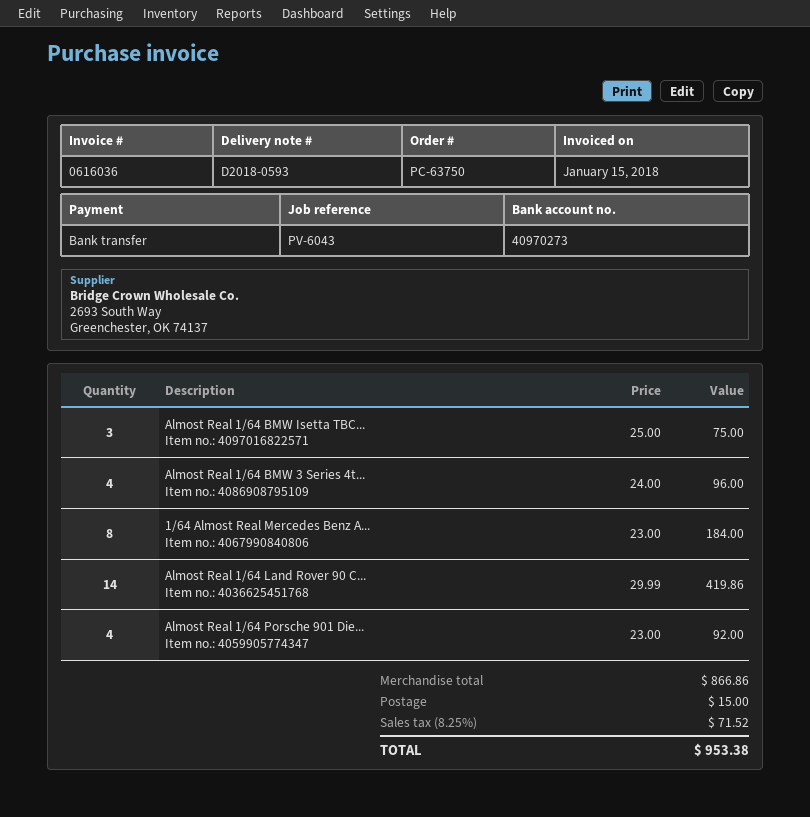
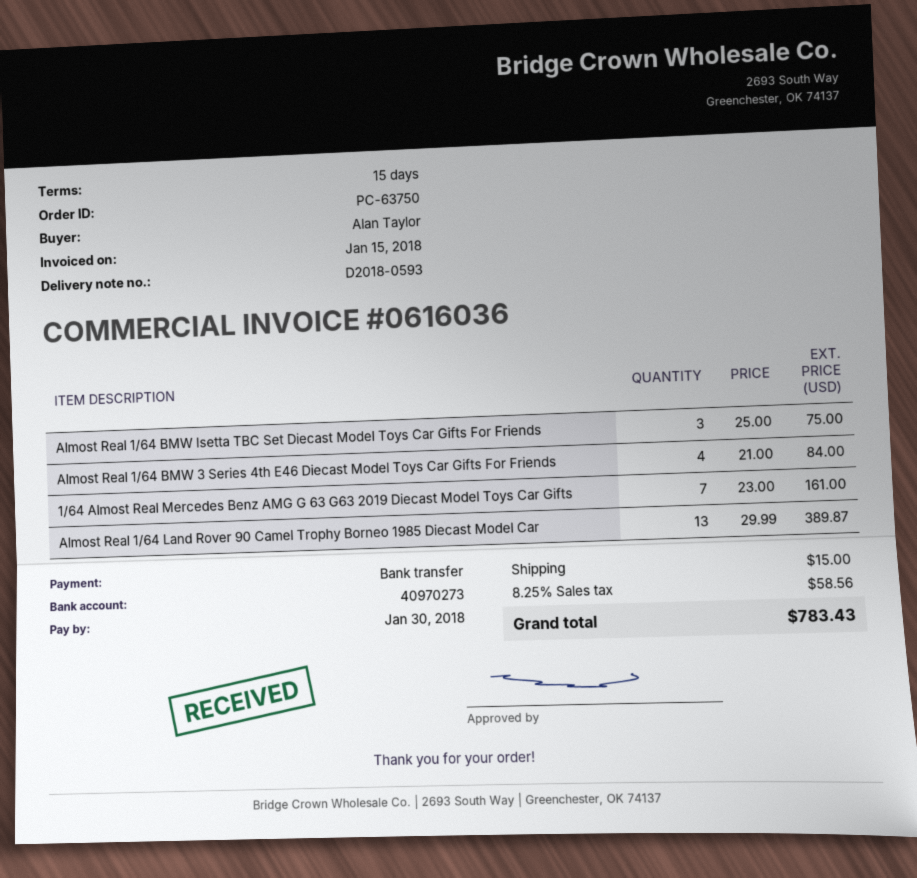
Almost Real 1/64 BMW 3 Series 4t...: 4 x 24.00 = 96.00 -> 4 x 21.00 = 84.00
1/64 Almost Real Mercedes Benz A...: 8 x 23.00 = 184.00 -> 7 x 23.00 = 161.00
Almost Real 1/64 Land Rover 90 C...: 14 x 29.99 = 419.86 -> 13 x 29.99 = 389.87
Almost Real 1/64 Porsche 901 Die...: 4 x 23.00 = 92.00 -> none
tax: 8.25% = 71.52 -> 8.25% = 58.56
total: 953.38 -> 783.43

